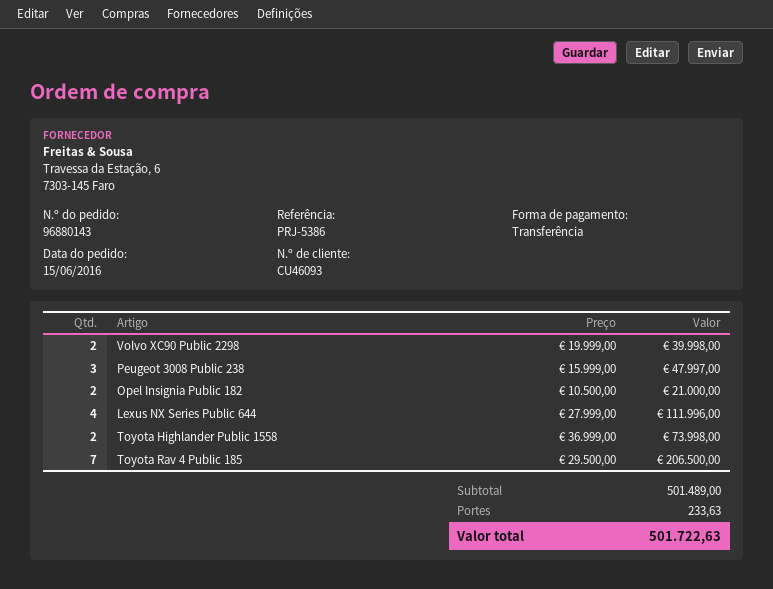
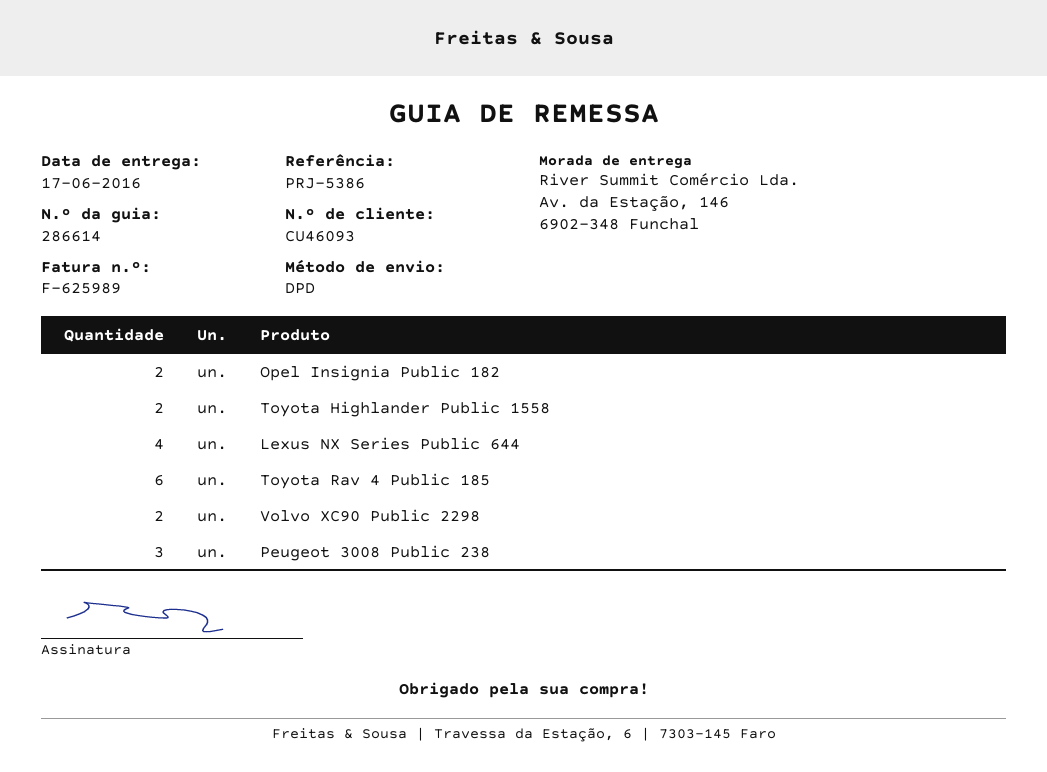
Toyota Rav 4 Public 185: 7 -> 6

